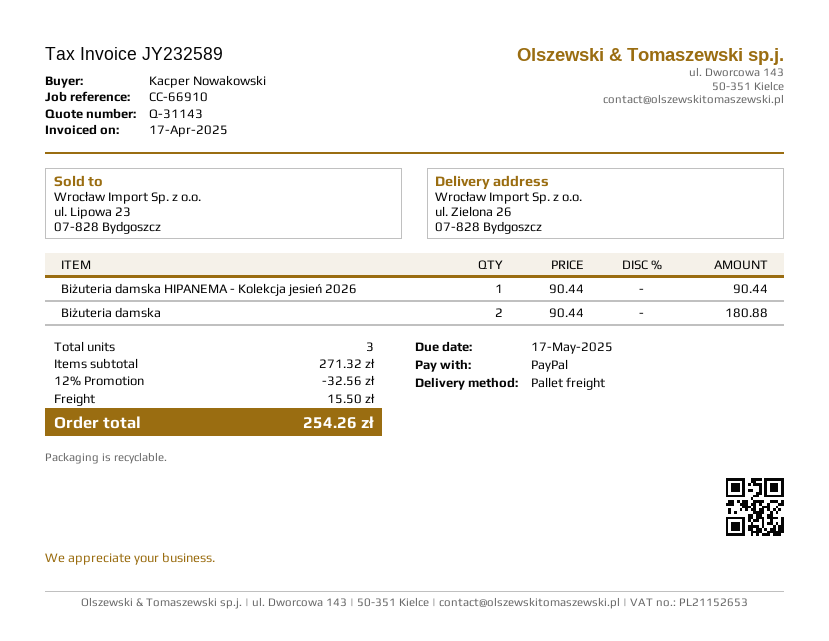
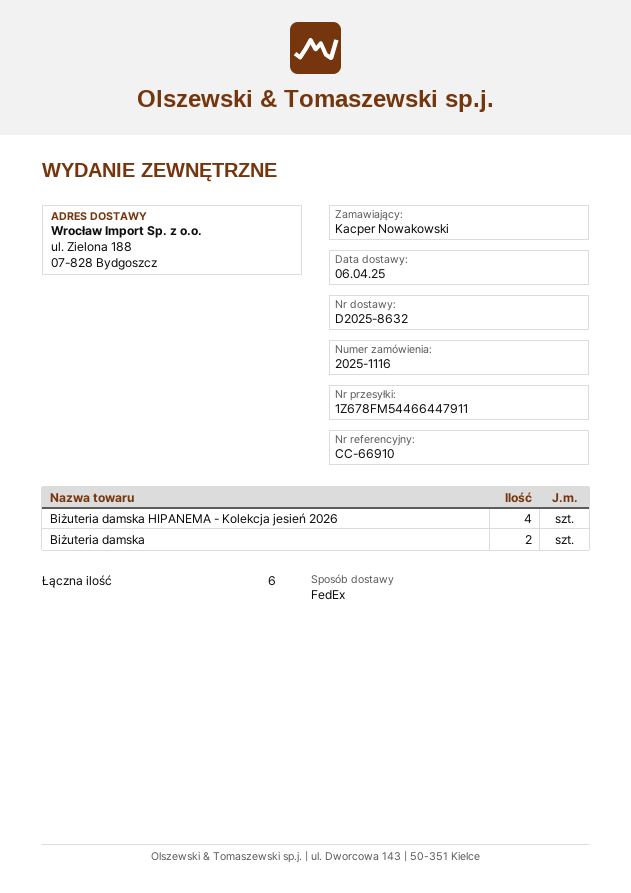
shipping method: pallet freight -> FedEx
ship to: ul. Zielona 26, 07-828 Bydgoszcz -> ul. Zielona 188, 07-828 Bydgoszcz
Biżuteria damska HIPANEMA - Kolekcja jesień 2026: 1 -> 4
total quantity: 3 -> 6

